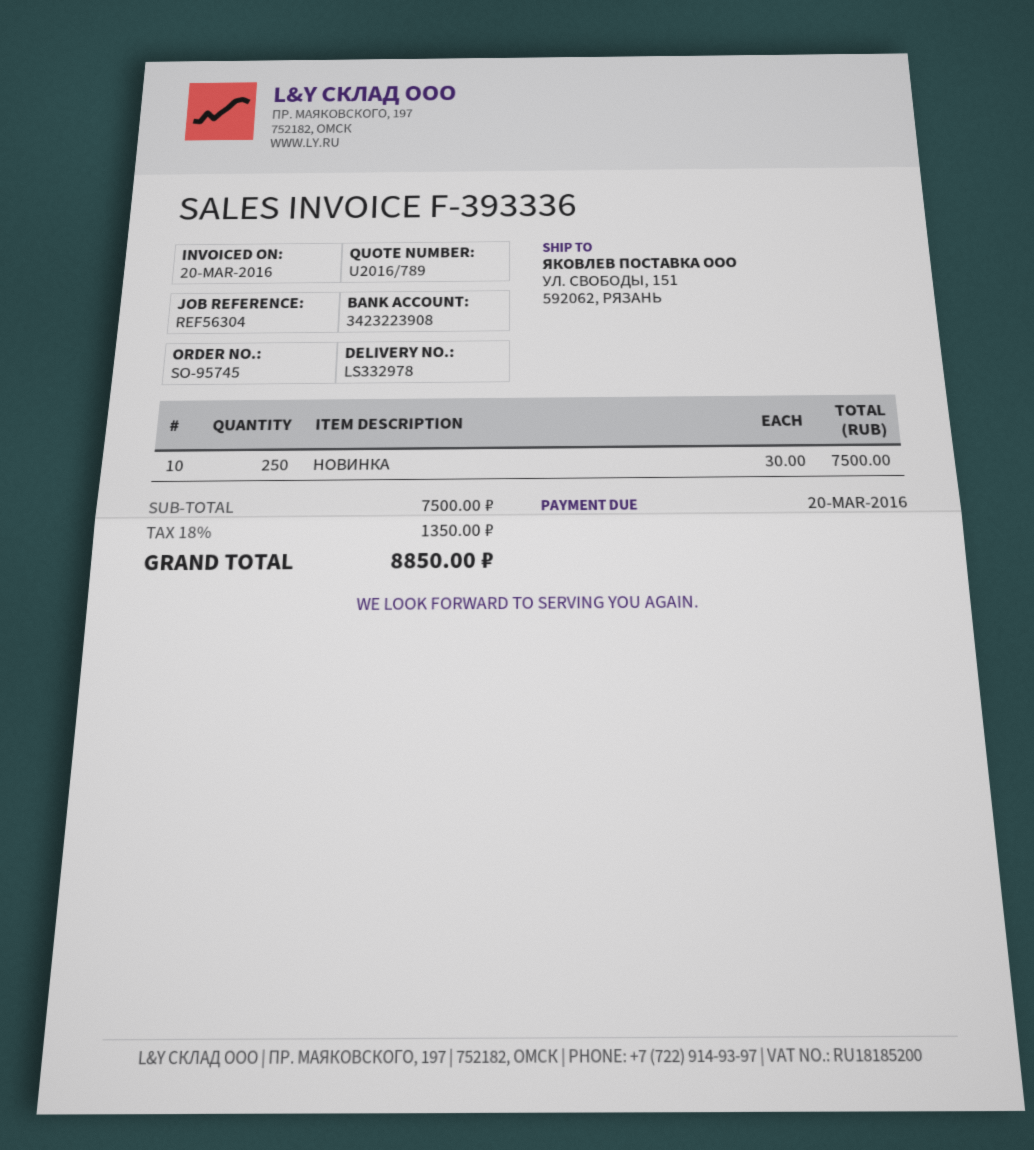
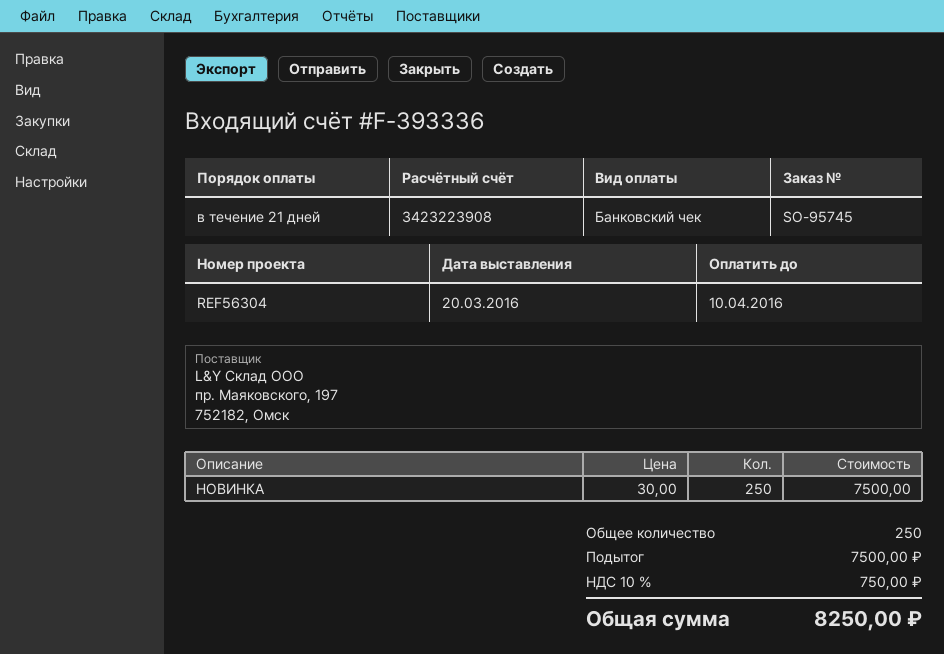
due date: 2016-03-20 -> 2016-04-10
tax: 18% = 1350.00 -> 10% = 750.00
total: 8850.00 -> 8250.00

